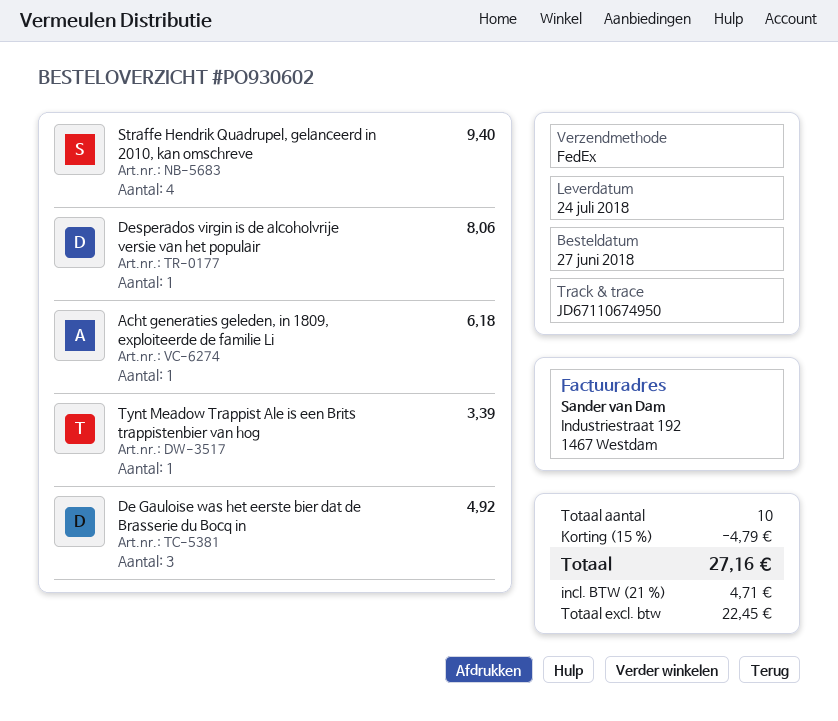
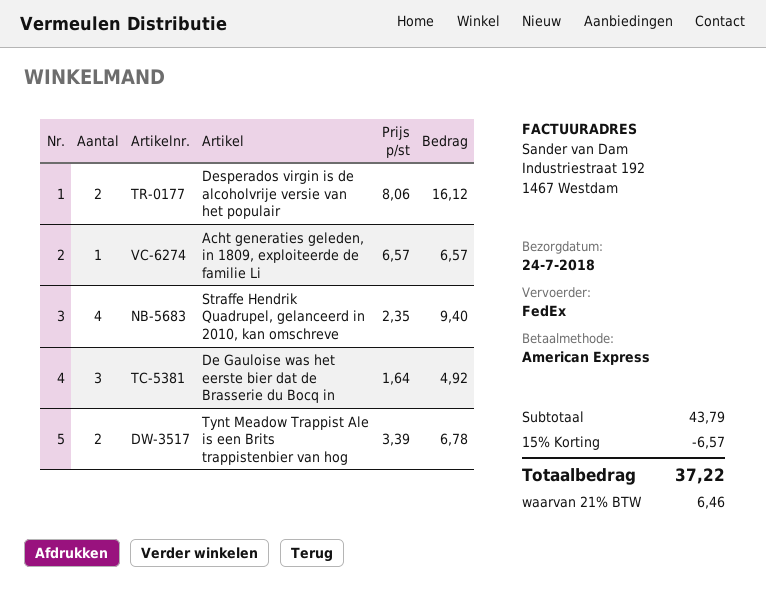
Desperados virgin is de alcoholvrije versie van het populair: 1 for 8.06 -> 2 for 16.12
Acht generaties geleden, in 1809, exploiteerde de familie Li: 1 for 6.18 -> 1 for 6.57
Tynt Meadow Trappist Ale is een Brits trappistenbier van hog: 1 for 3.39 -> 2 for 6.78
discount: 15% = 4.79 -> 15% = 6.57
tax: 21% = 4.71 -> 21% = 6.46
total: 27.16 -> 37.22

